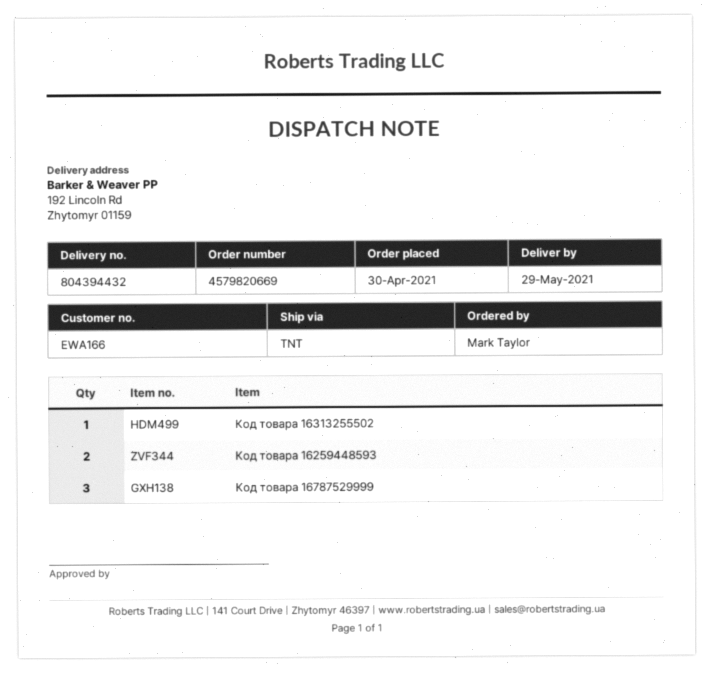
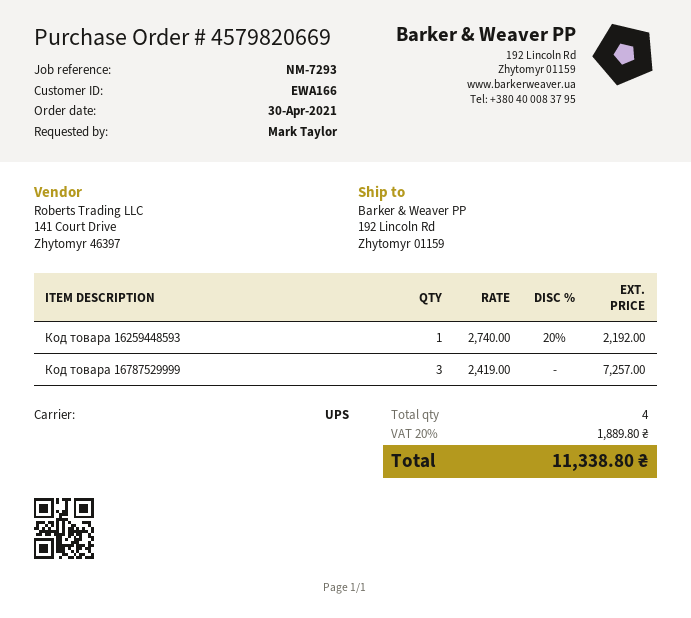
shipping method: TNT -> UPS
Код товара 16313255502: 1 -> none
Код товара 16259448593: 2 -> 1

